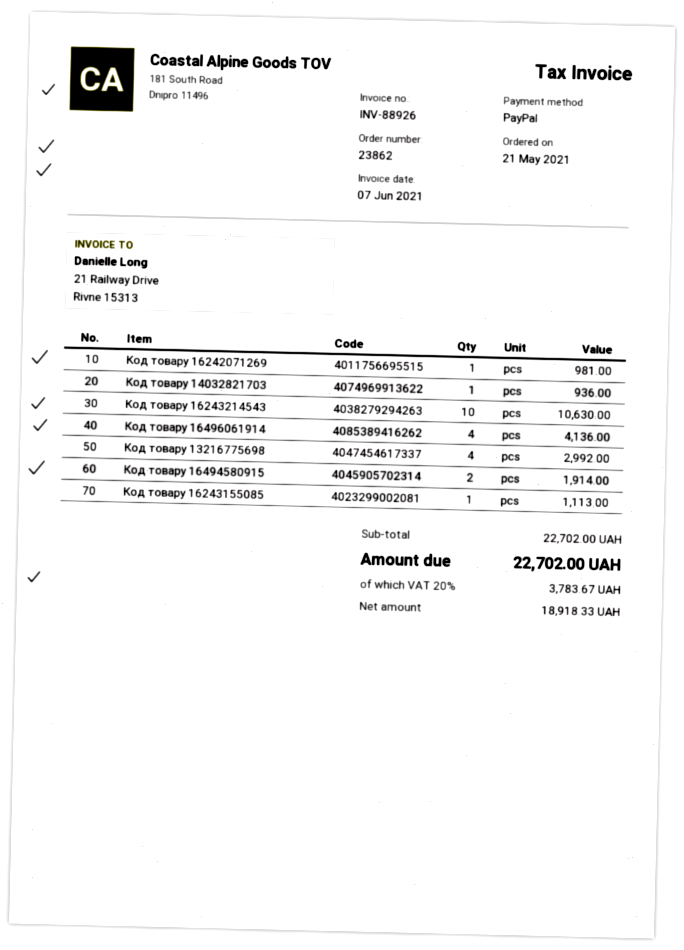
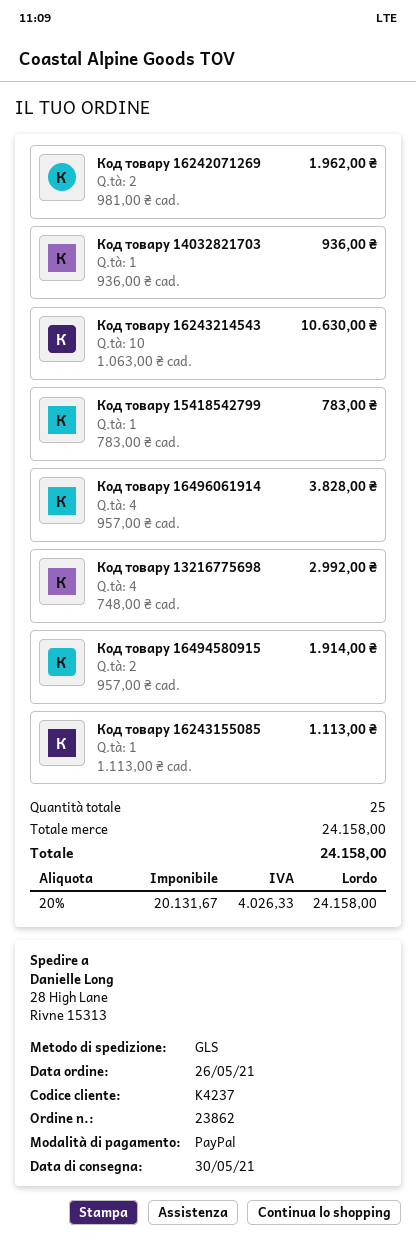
order date: 2021-05-21 -> 2021-05-26
Код товару 16242071269: 1 for 981.00 -> 2 for 1962.00
Код товару 16496061914: 4 for 4136.00 -> 4 for 3828.00
Код товару 15418542799: none -> 1 for 783.00
subtotal: 22702.00 -> 24158.00
net: 18918.33 -> 20131.67
tax: 20% = 3783.67 -> 20% = 4026.33
total: 22702.00 -> 24158.00

